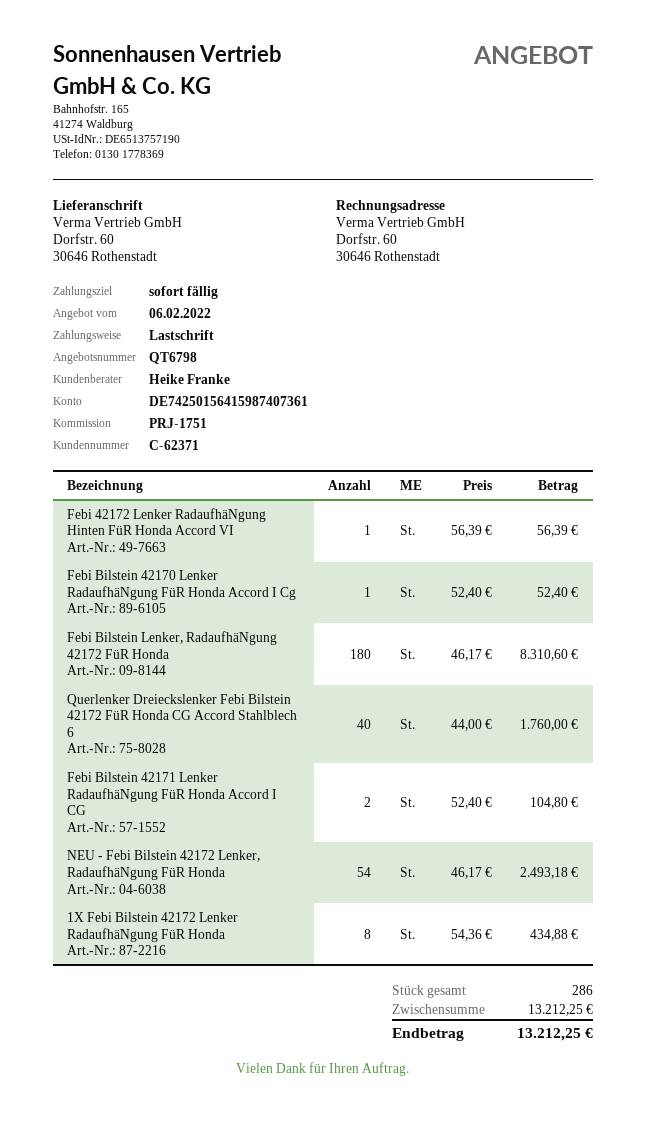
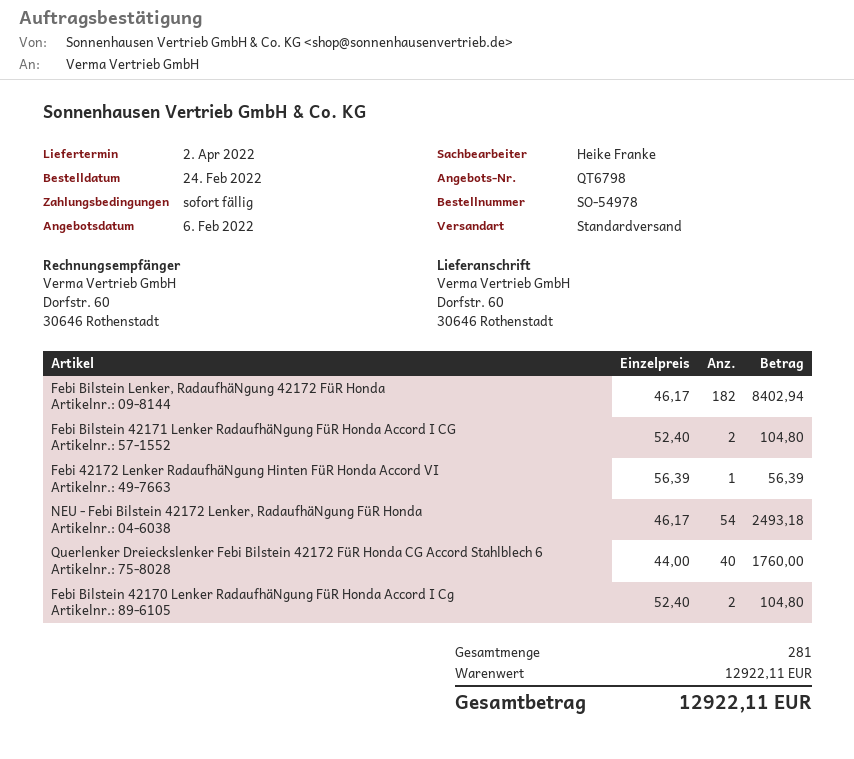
Febi Bilstein 42170 Lenker RadaufhäNgung FüR Honda Accord I Cg: 1 x 52.40 = 52.40 -> 2 x 52.40 = 104.80
Febi Bilstein Lenker, RadaufhäNgung 42172 FüR Honda: 180 x 46.17 = 8310.60 -> 182 x 46.17 = 8402.94
1X Febi Bilstein 42172 Lenker RadaufhäNgung FüR Honda: 8 x 54.36 = 434.88 -> none
total quantity: 286 -> 281
subtotal: 13212.25 -> 12922.11
total: 13212.25 -> 12922.11

